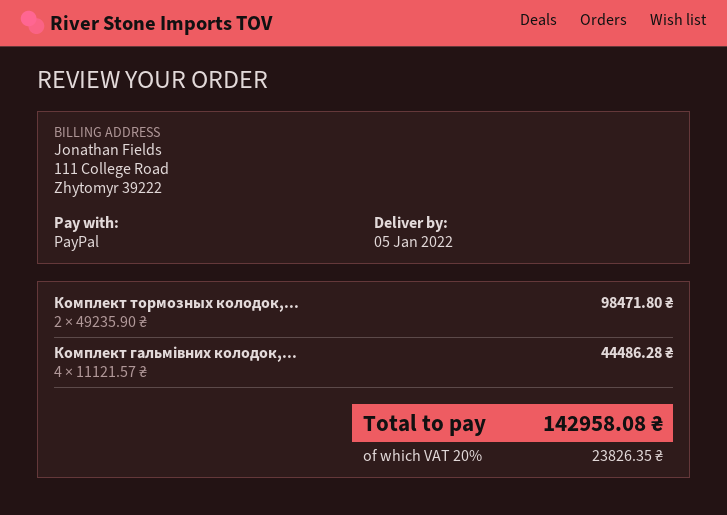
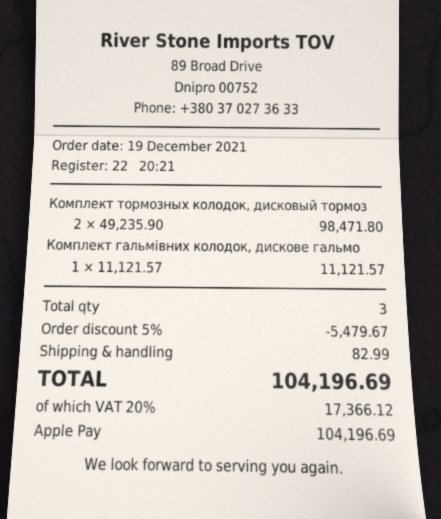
payment method: PayPal -> Apple Pay
Комплект гальмівних колодок,...: 4 x 11121.57 = 44486.28 -> 1 x 11121.57 = 11121.57
discount: none -> 5% = 5479.67
shipping: none -> 82.99
tax: 20% = 23826.35 -> 20% = 17366.12
total: 142958.08 -> 104196.69

